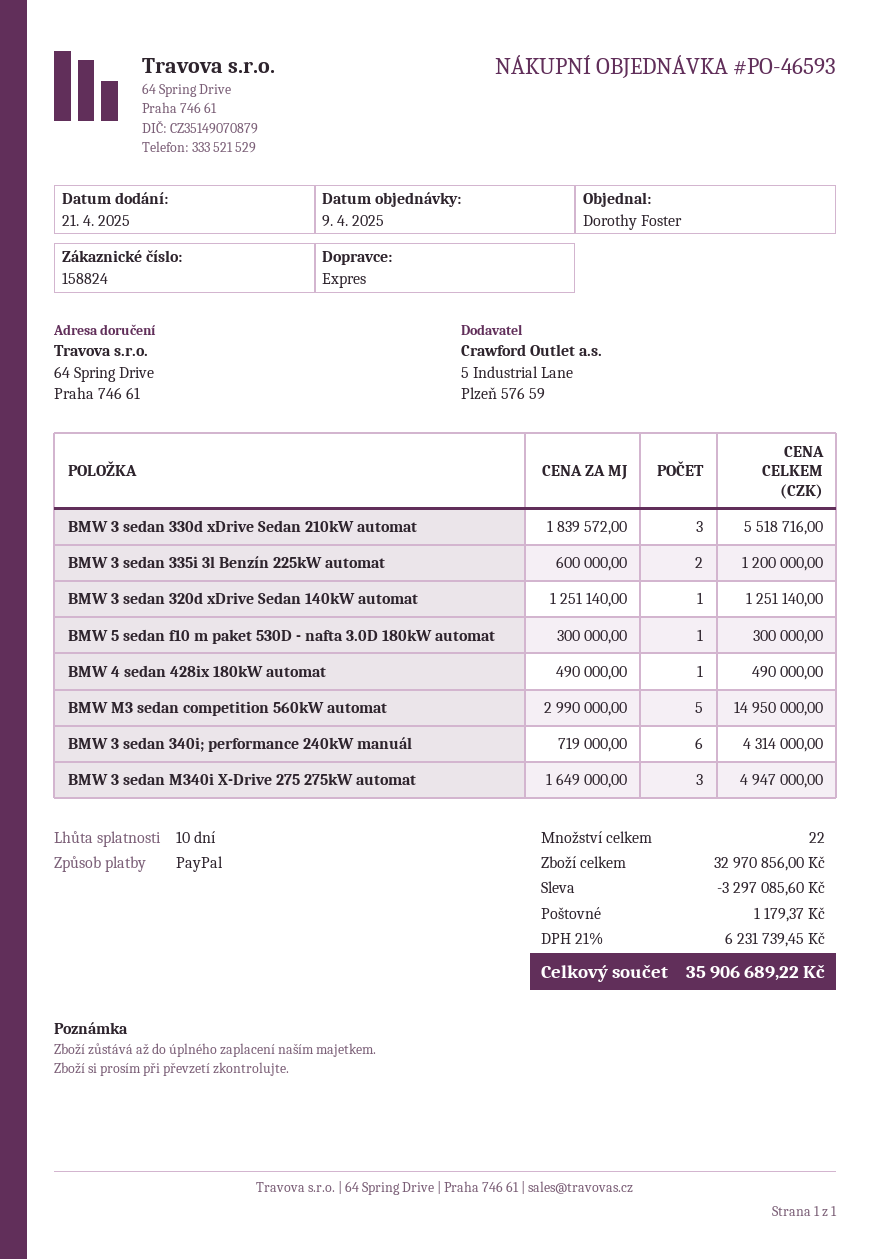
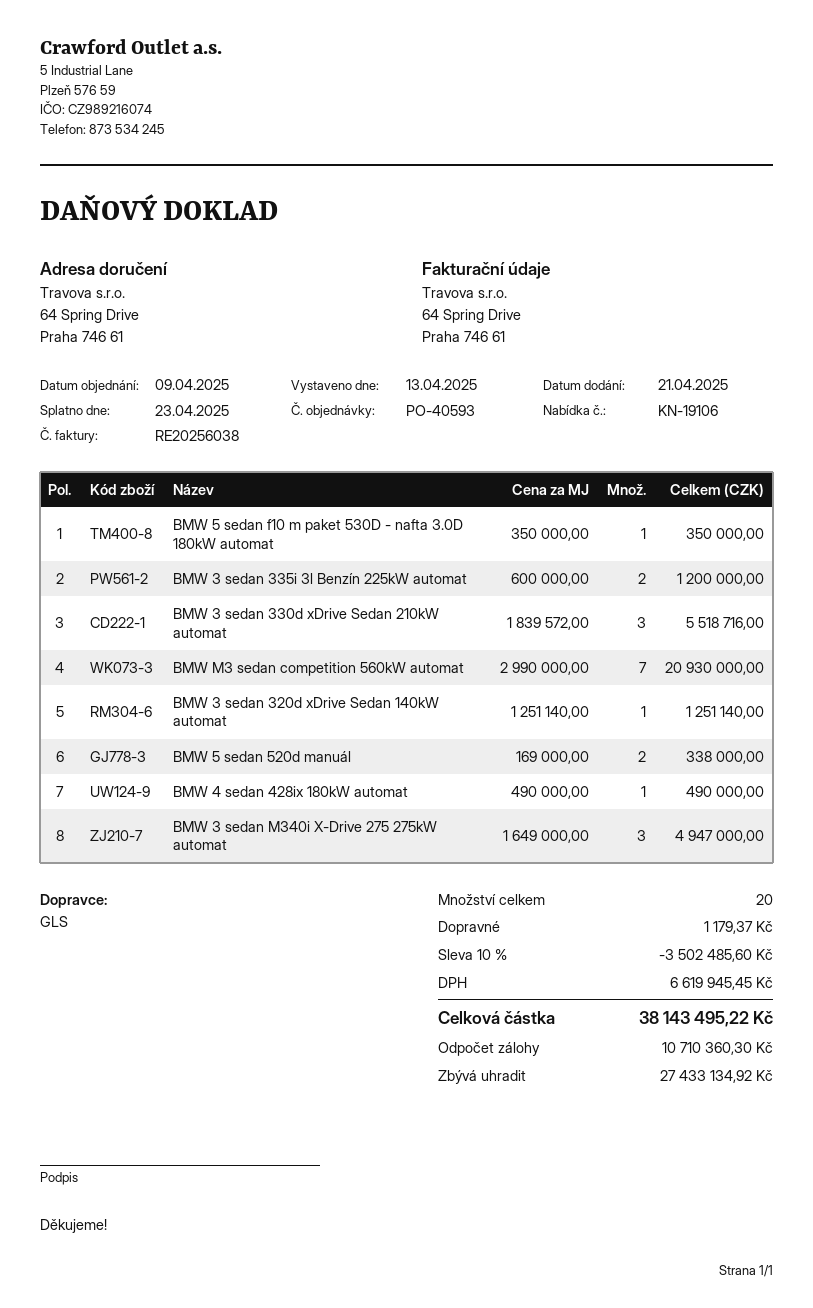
order number: PO-46593 -> PO-40593
shipping method: express -> GLS
BMW 5 sedan f10 m paket 530D - nafta 3.0D 180kW automat: 1 x 300000.00 = 300000.00 -> 1 x 350000.00 = 350000.00
BMW M3 sedan competition 560kW automat: 5 x 2990000.00 = 14950000.00 -> 7 x 2990000.00 = 20930000.00
BMW 3 sedan 340i; performance 240kW manuál: 6 x 719000.00 = 4314000.00 -> none
BMW 5 sedan 520d manuál: none -> 2 x 169000.00 = 338000.00
total quantity: 22 -> 20
discount: 3297085.60 -> 3502485.60
tax: 6231739.45 -> 6619945.45
total: 35906689.22 -> 38143495.22

